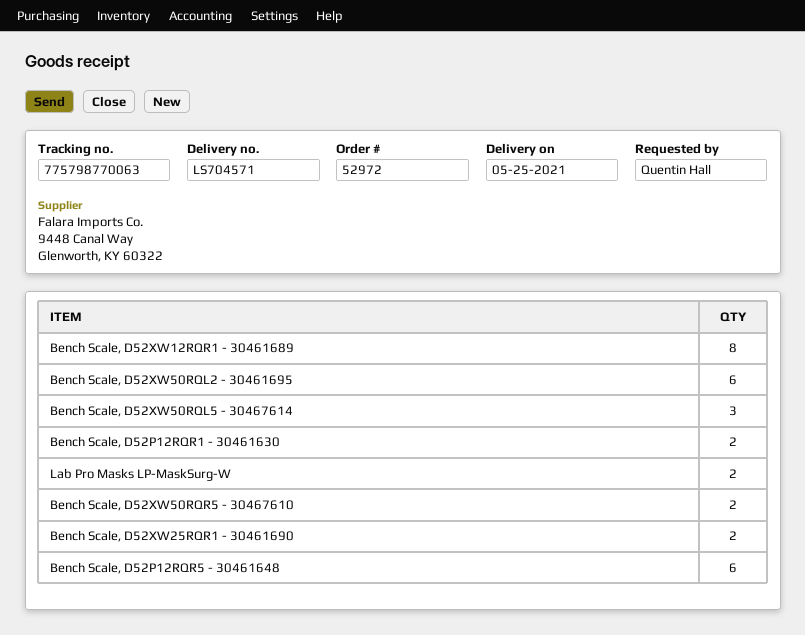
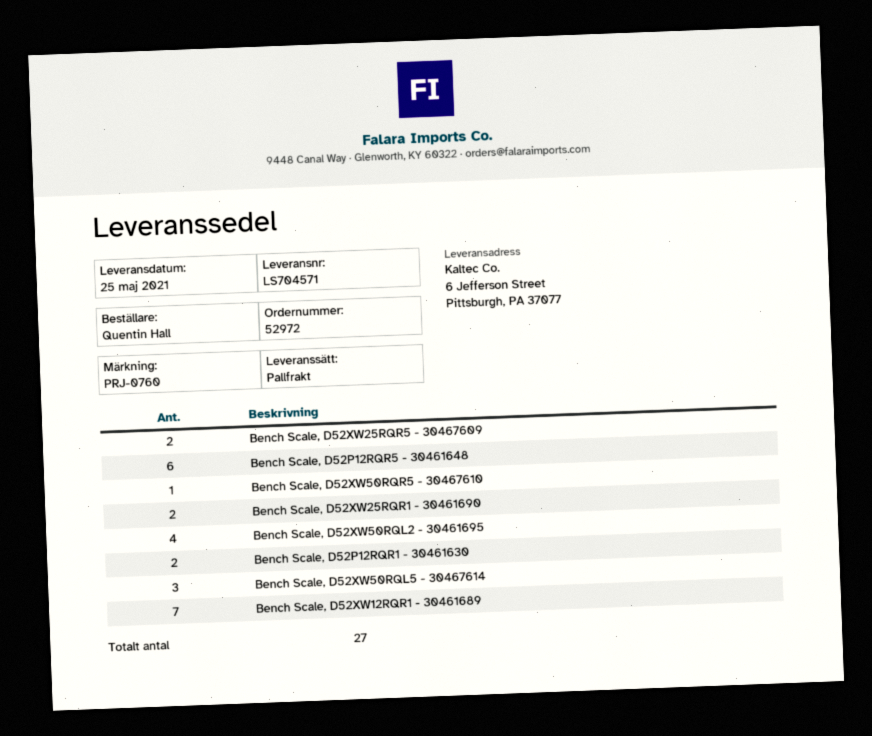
Bench Scale, D52XW12RQR1 - 30461689: 8 -> 7
Bench Scale, D52XW50RQL2 - 30461695: 6 -> 4
Lab Pro Masks LP-MaskSurg-W: 2 -> none
Bench Scale, D52XW50RQR5 - 30467610: 2 -> 1
Bench Scale, D52XW25RQR5 - 30467609: none -> 2

